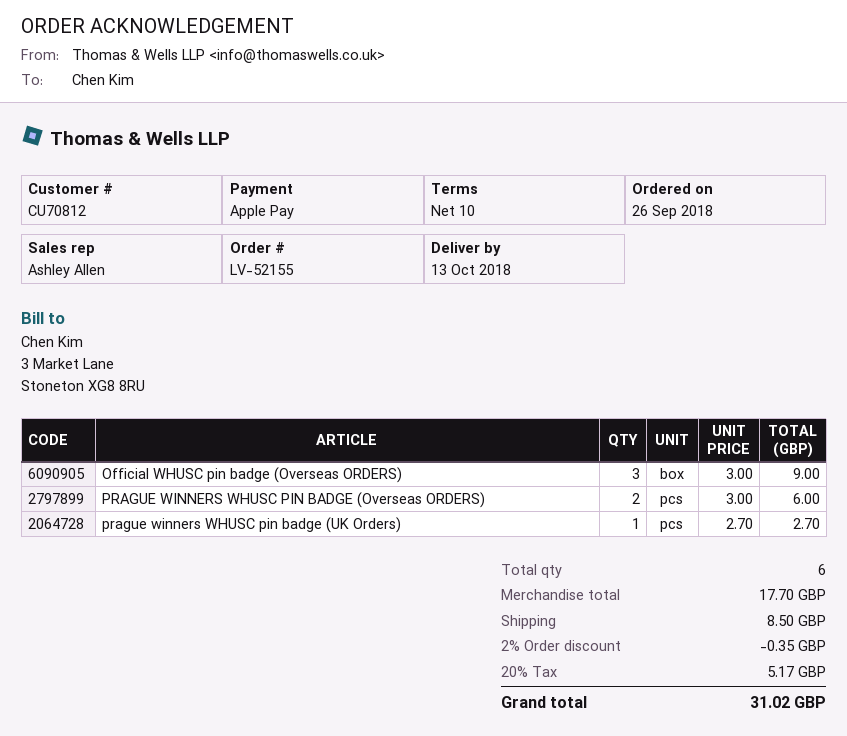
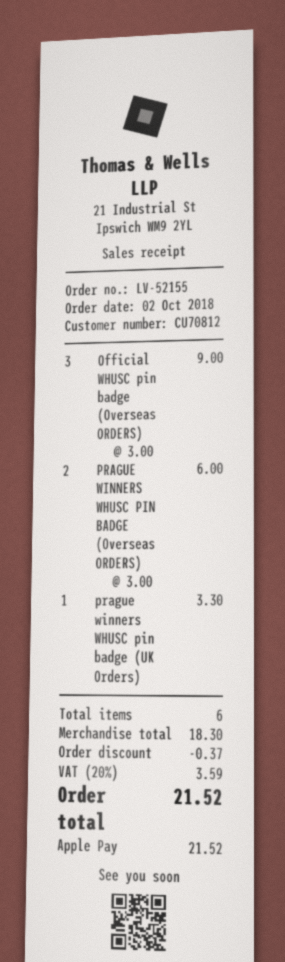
order date: 2018-09-26 -> 2018-10-02
prague winners WHUSC pin badge (UK Orders): 1 x 2.70 = 2.70 -> 1 x 3.30 = 3.30
subtotal: 17.70 -> 18.30
discount: 0.35 -> 0.37
shipping: 8.50 -> none
tax: 20% = 5.17 -> 20% = 3.59
total: 31.02 -> 21.52

